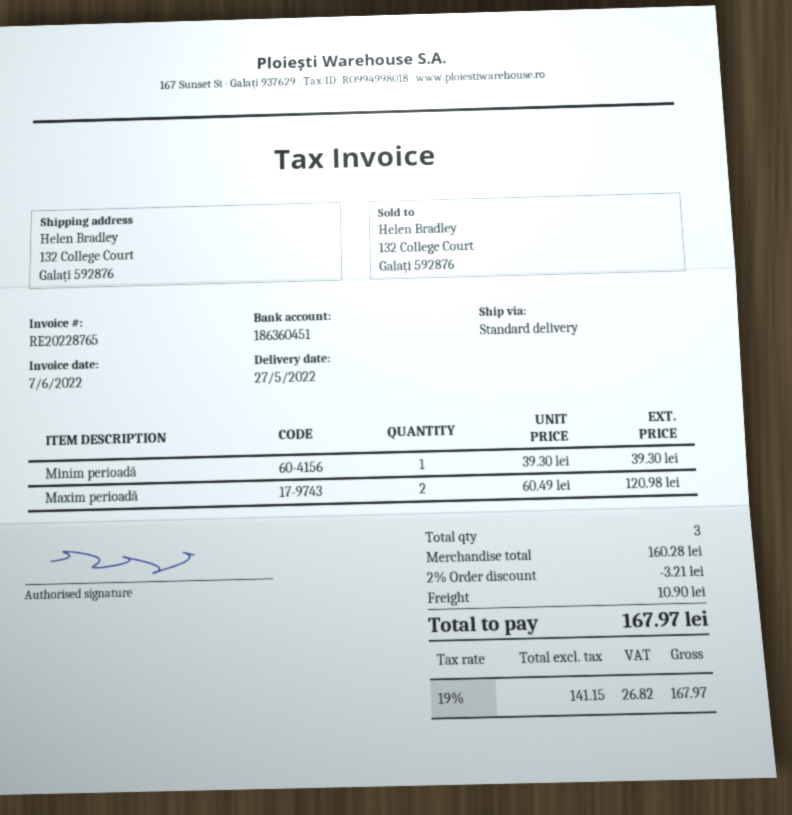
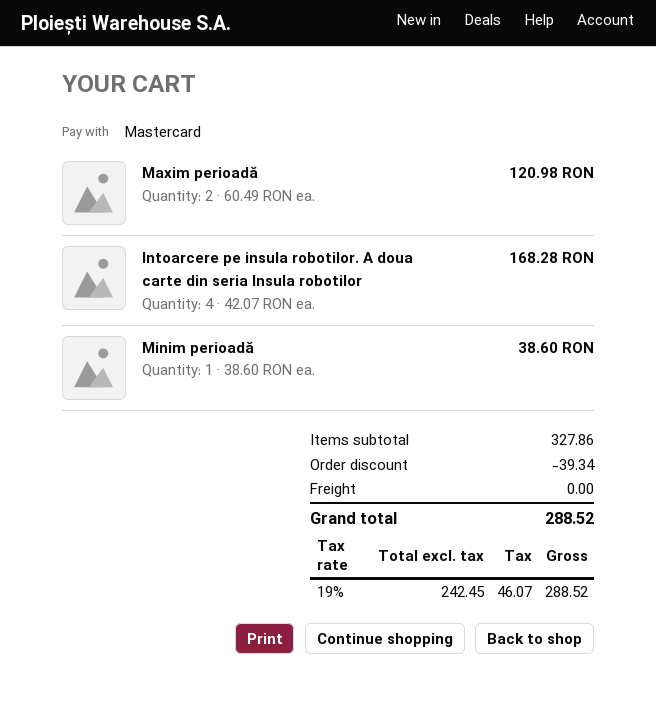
Minim perioadă: 1 x 39.30 = 39.30 -> 1 x 38.60 = 38.60
Intoarcere pe insula robotilor. A doua carte din seria Insula robotilor: none -> 4 x 42.07 = 168.28
subtotal: 160.28 -> 327.86
discount: 3.21 -> 39.34
shipping: 10.90 -> 0.00
net: 141.15 -> 242.45
tax: 19% = 26.82 -> 19% = 46.07
total: 167.97 -> 288.52

